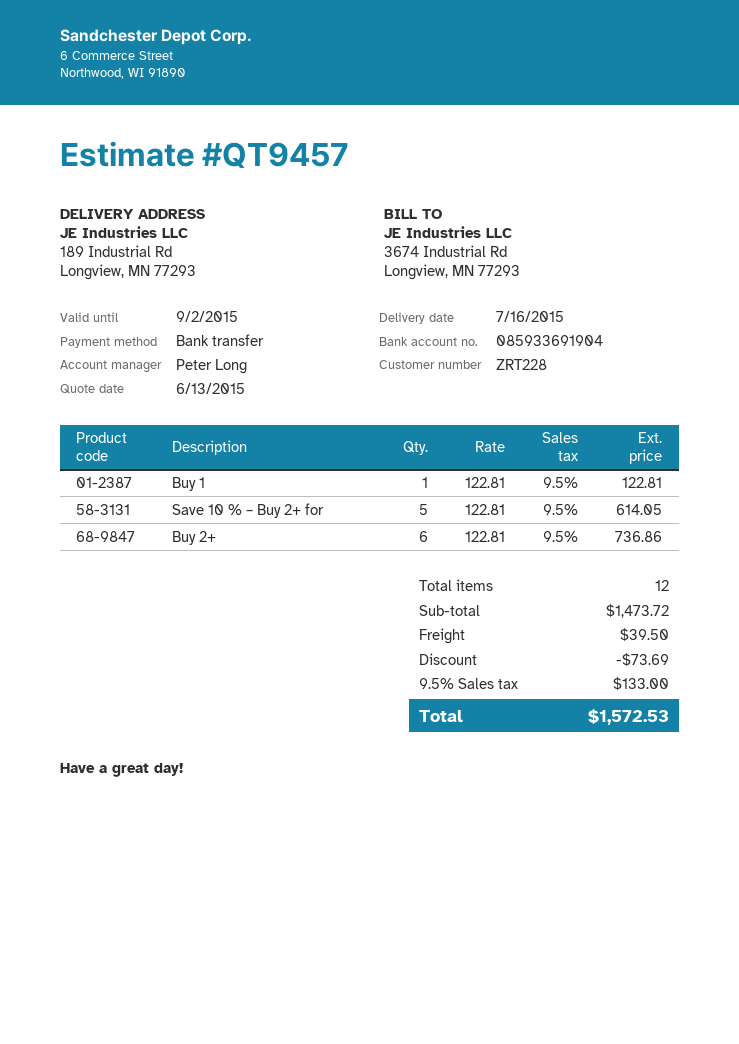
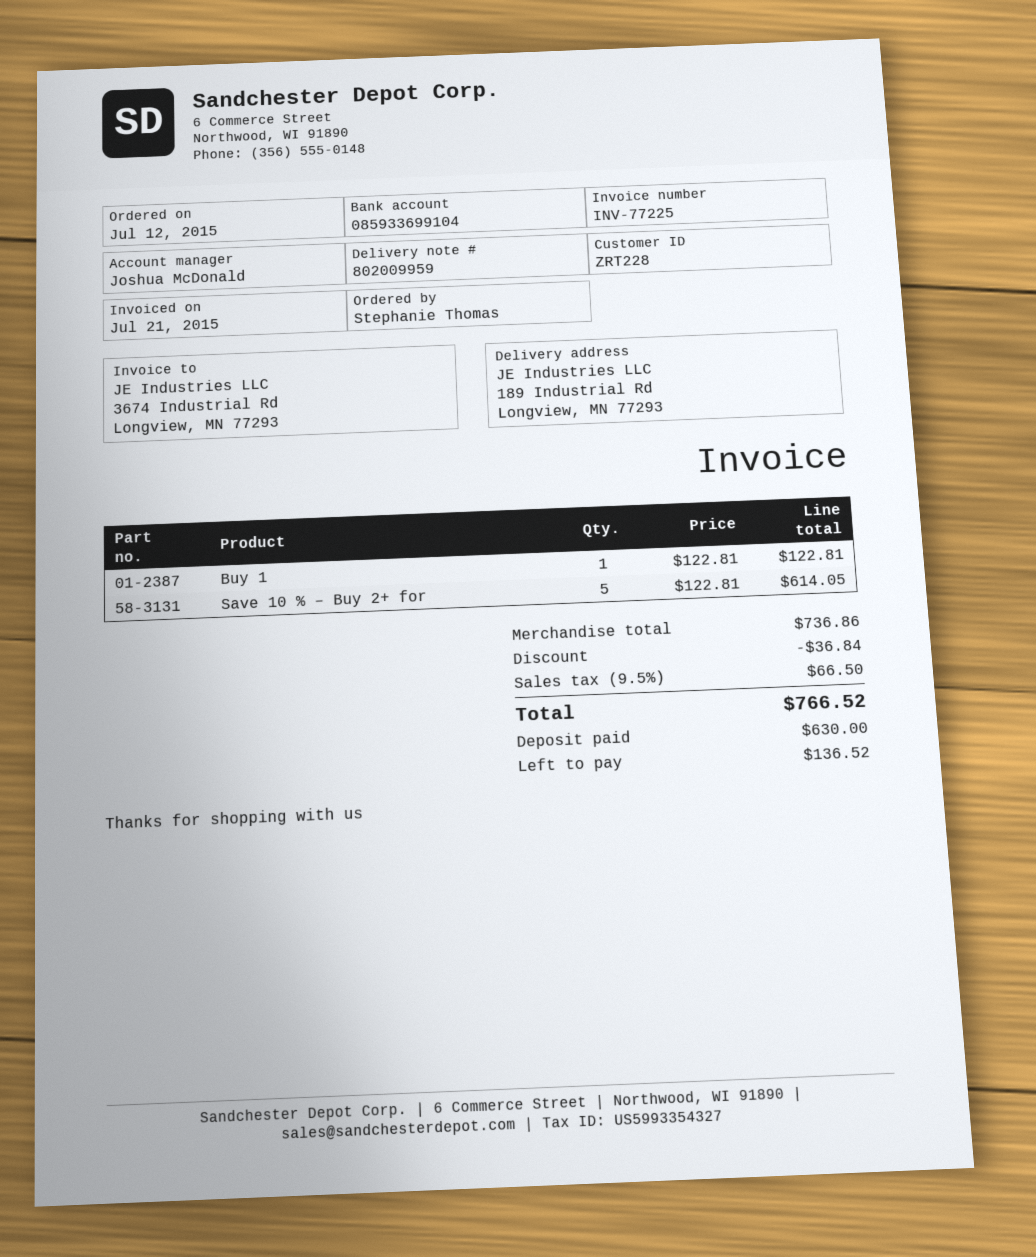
sales rep: Peter Long -> Joshua McDonald
bank account: 085933691904 -> 085933699104
Buy 2+: 6 x 122.81 = 736.86 -> none
subtotal: 1473.72 -> 736.86
discount: 73.69 -> 36.84
shipping: 39.50 -> none
tax: 9.5% = 133.00 -> 9.5% = 66.50
total: 1572.53 -> 766.52

